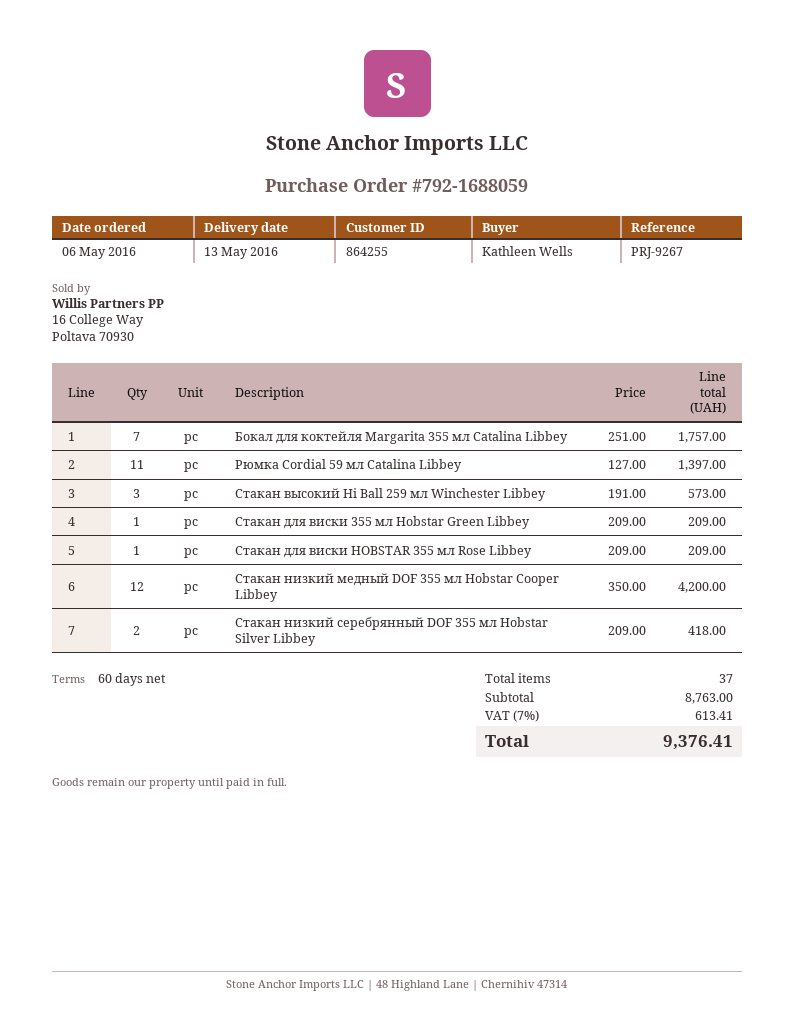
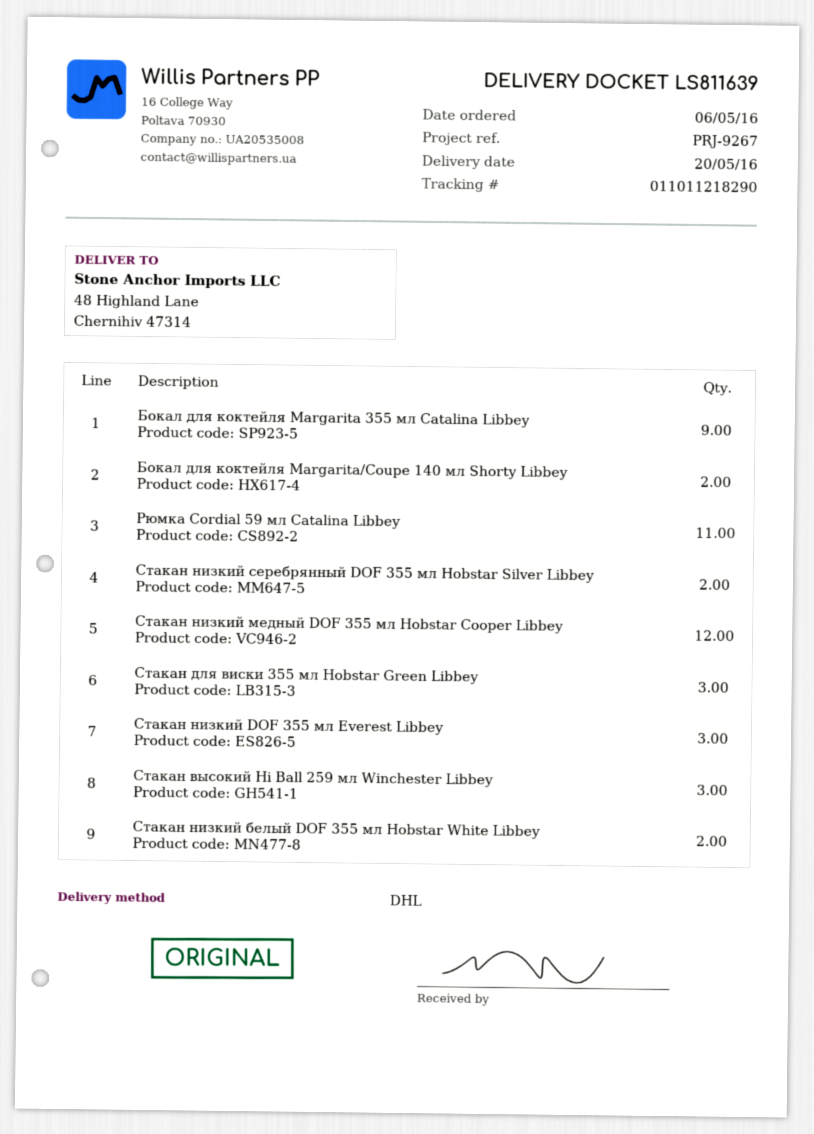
delivery date: 2016-05-13 -> 2016-05-20
Бокал для коктейля Margarita 355 мл Catalina Libbey: 7 -> 9
Стакан для виски 355 мл Hobstar Green Libbey: 1 -> 3
Стакан для виски HOBSTAR 355 мл Rose Libbey: 1 -> none
Бокал для коктейля Margarita/Coupe 140 мл Shorty Libbey: none -> 2
Стакан низкий DOF 355 мл Everest Libbey: none -> 3
Стакан низкий белый DOF 355 мл Hobstar White Libbey: none -> 2

